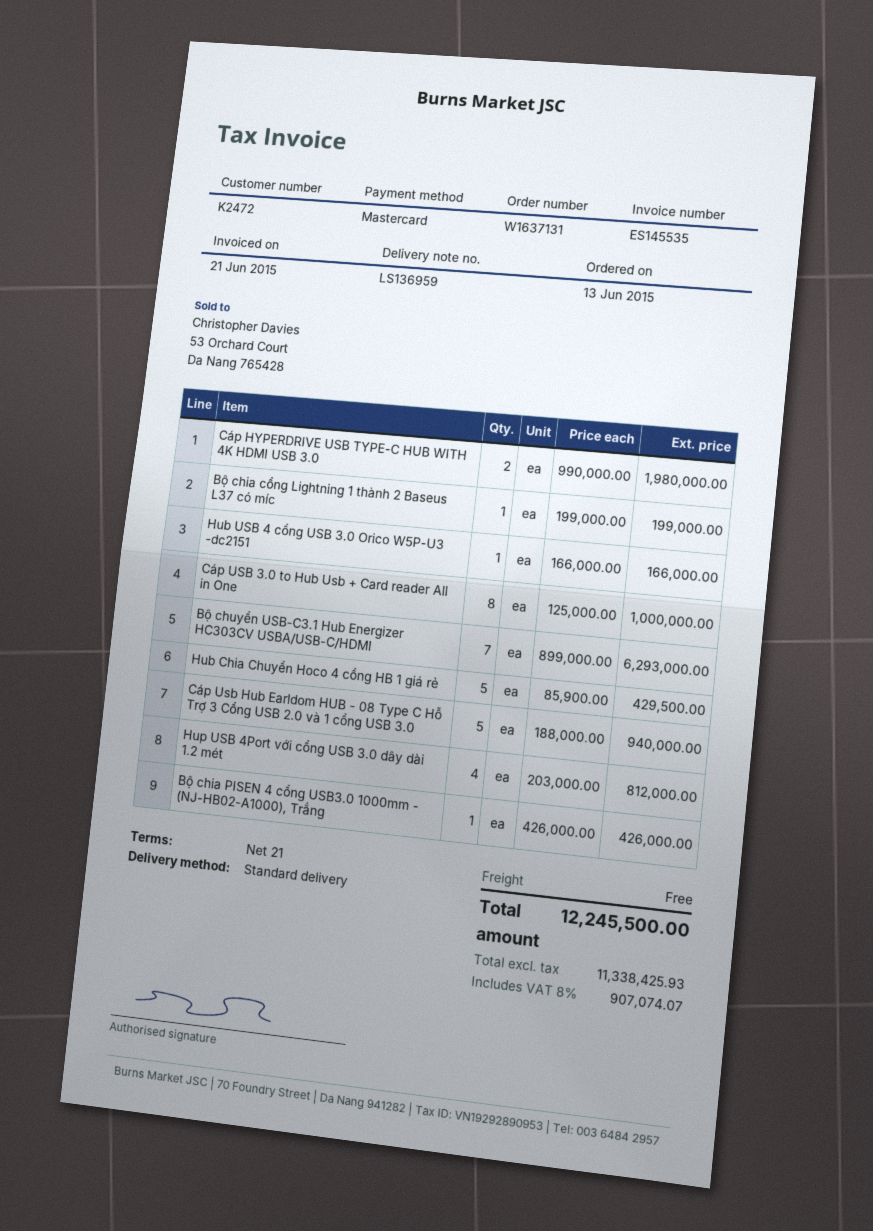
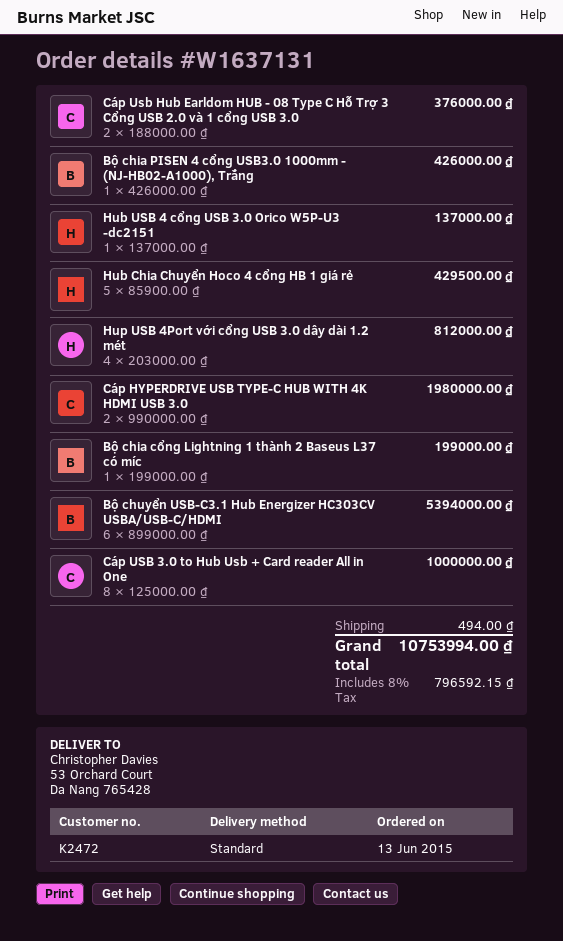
Hub USB 4 cổng USB 3.0 Orico W5P-U3 -dc2151: 1 x 166000.00 = 166000.00 -> 1 x 137000.00 = 137000.00
Bộ chuyển USB-C3.1 Hub Energizer HC303CV USBA/USB-C/HDMI: 7 x 899000.00 = 6293000.00 -> 6 x 899000.00 = 5394000.00
Cáp Usb Hub Earldom HUB - 08 Type C Hỗ Trợ 3 Cổng USB 2.0 và 1 cổng USB 3.0: 5 x 188000.00 = 940000.00 -> 2 x 188000.00 = 376000.00
shipping: 0.00 -> 494.00
tax: 8% = 907074.07 -> 8% = 796592.15
total: 12245500.00 -> 10753994.00

